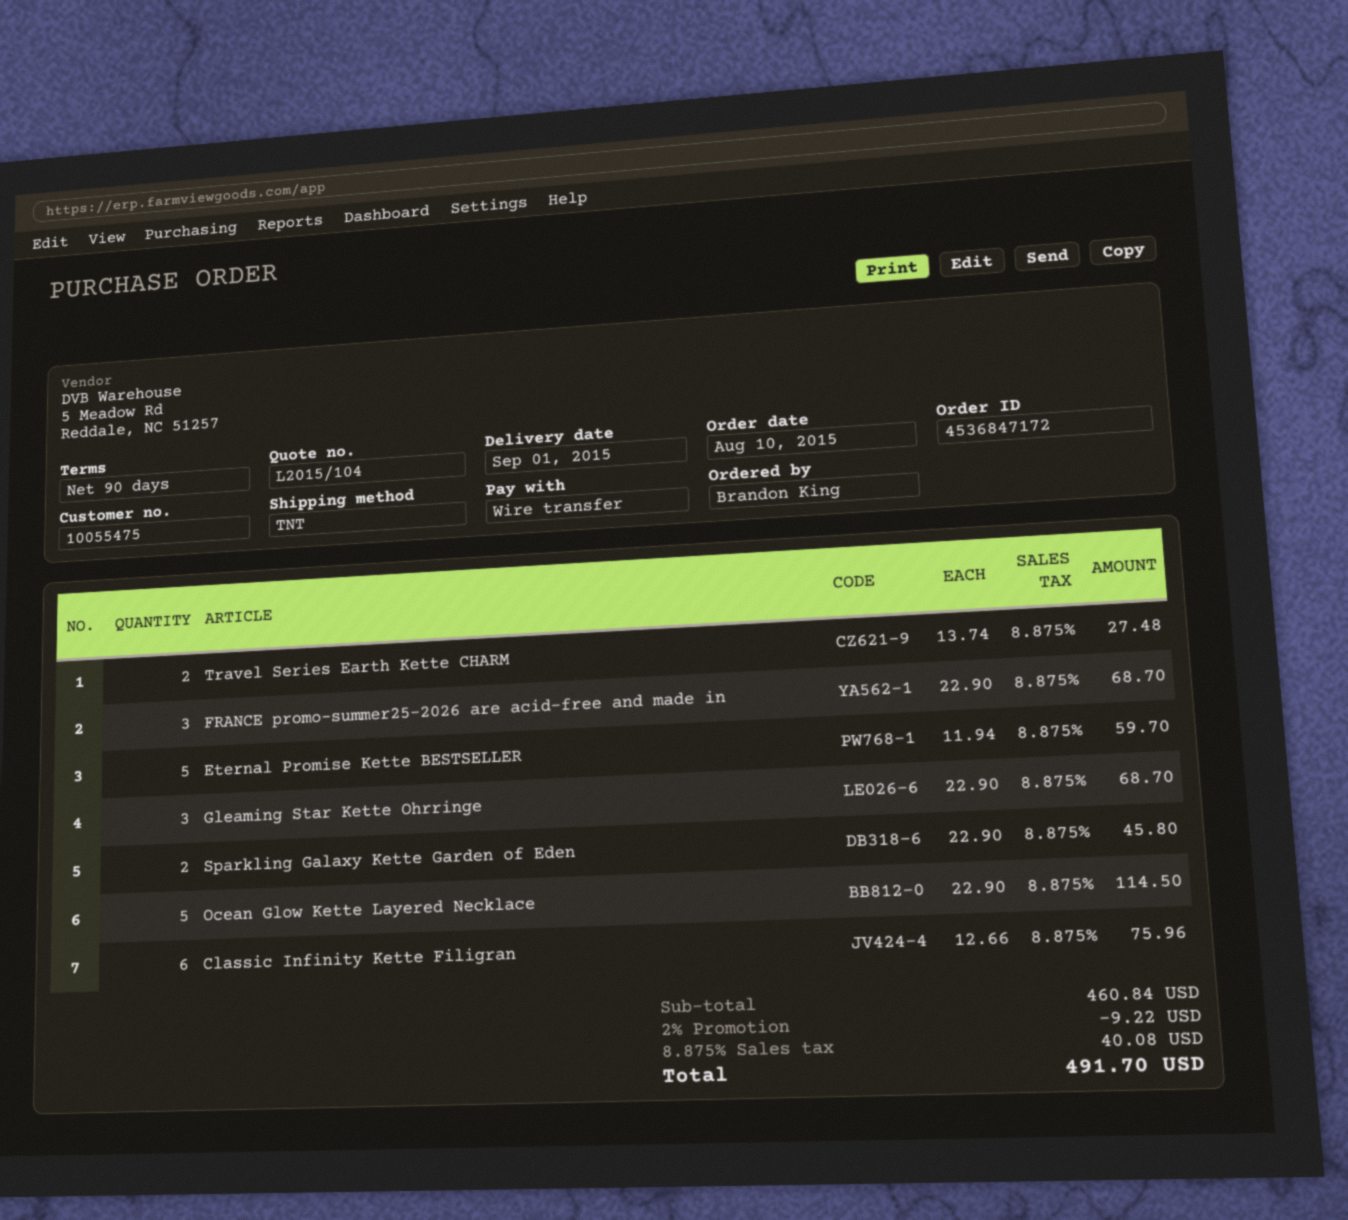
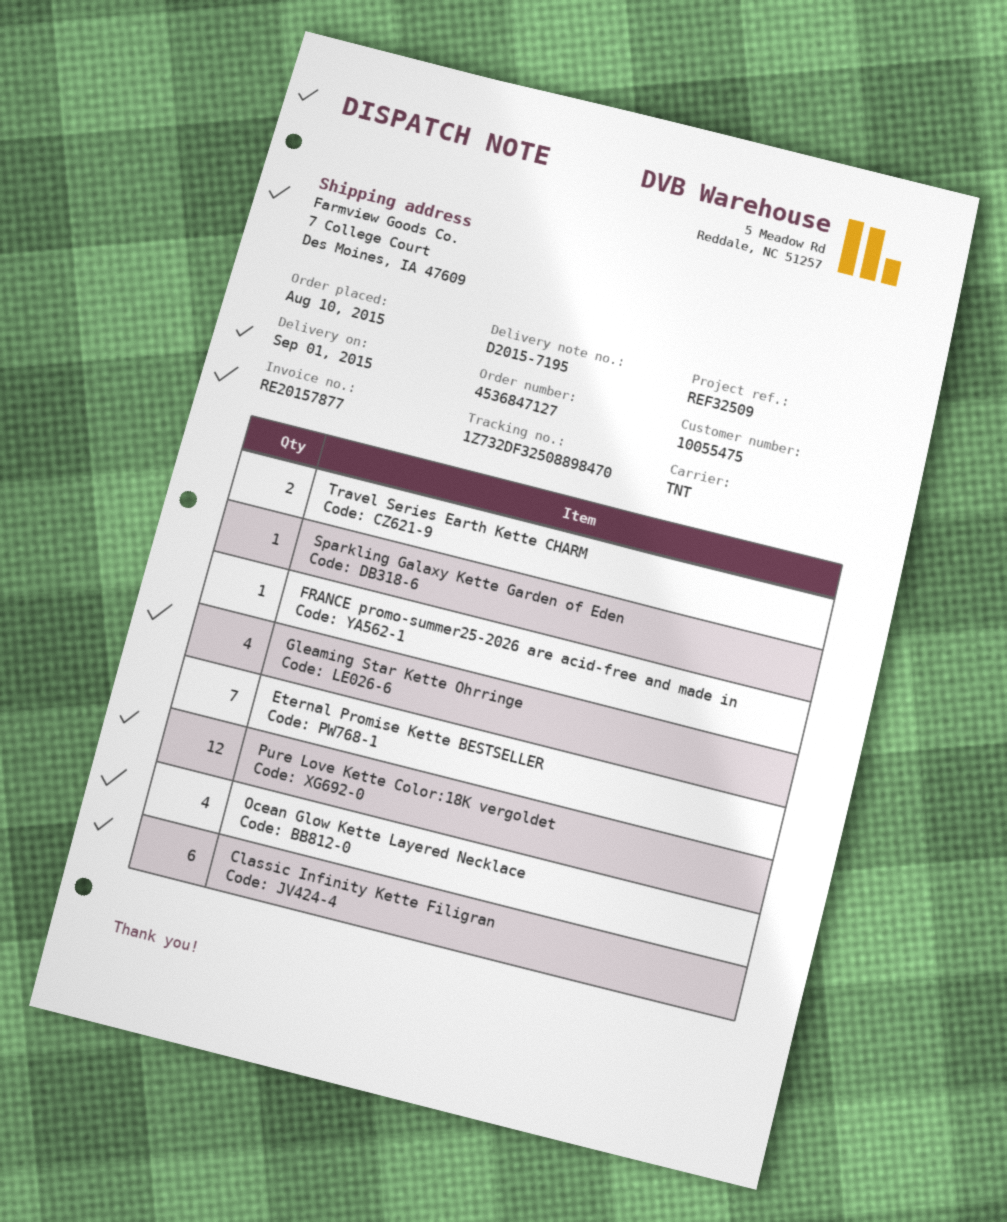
order number: 4536847172 -> 4536847127
FRANCE promo-summer25-2026 are acid-free and made in: 3 -> 1
Eternal Promise Kette BESTSELLER: 5 -> 7
Gleaming Star Kette Ohrringe: 3 -> 4
Sparkling Galaxy Kette Garden of Eden: 2 -> 1
Ocean Glow Kette Layered Necklace: 5 -> 4
Pure Love Kette Color:18K vergoldet: none -> 12

